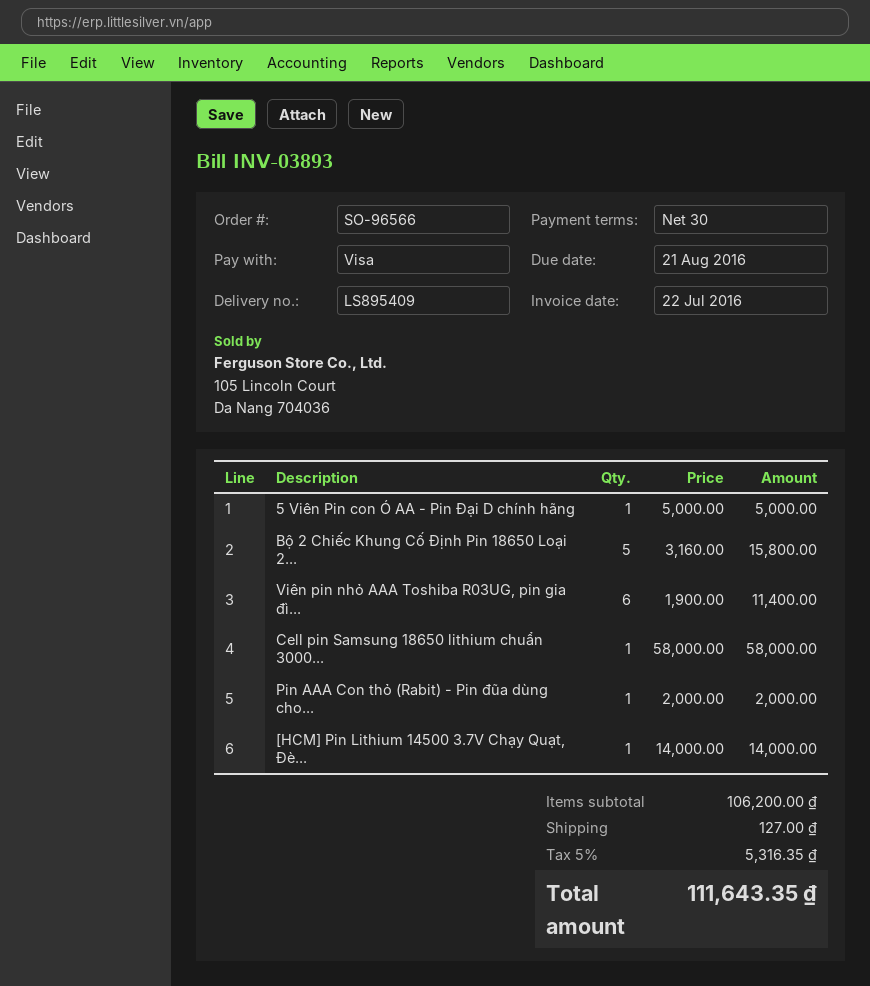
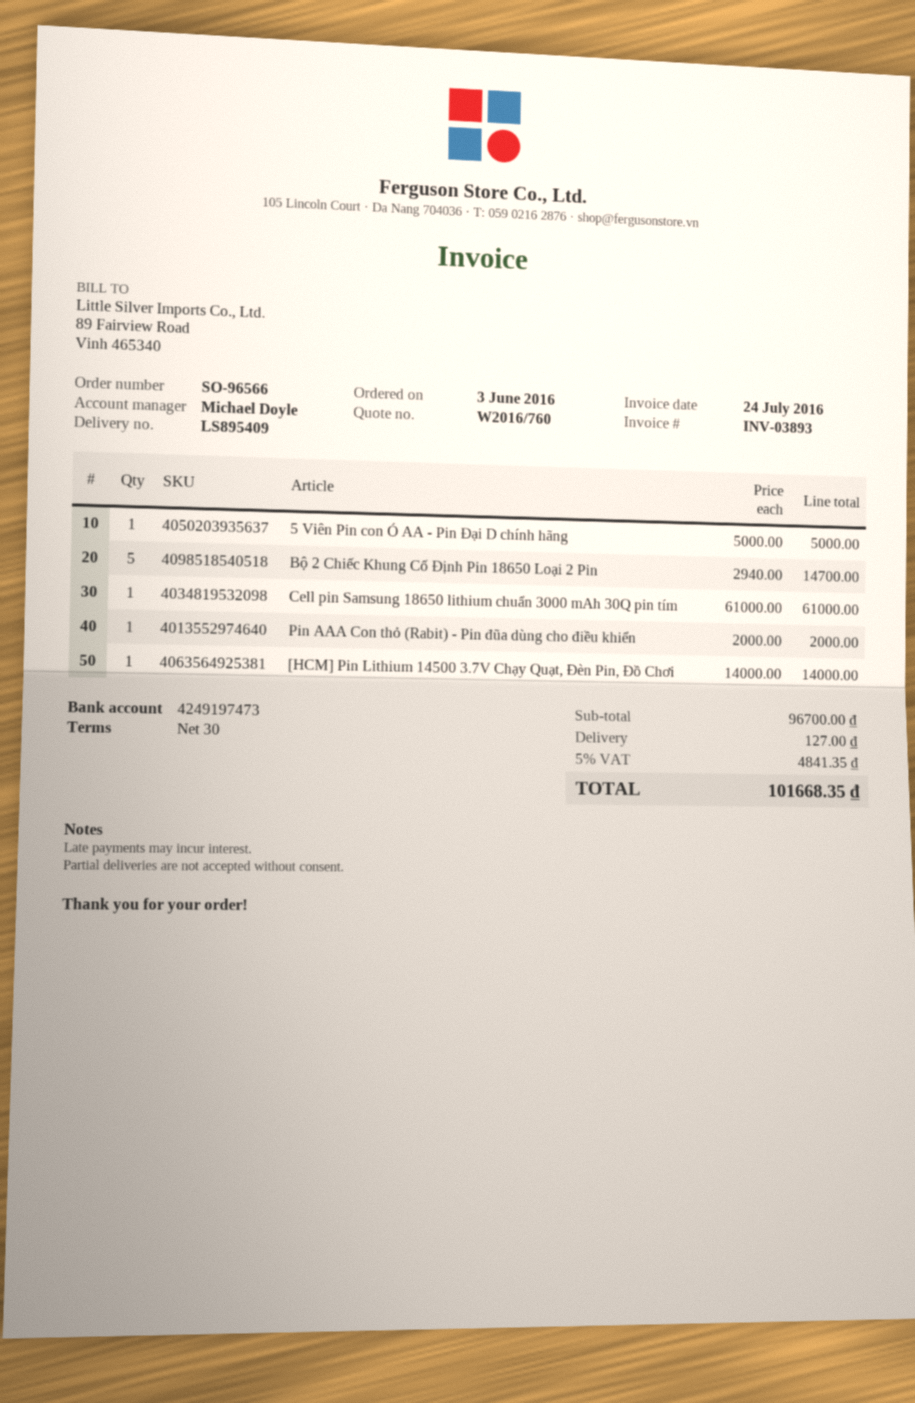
invoice date: 2016-07-22 -> 2016-07-24
Bộ 2 Chiếc Khung Cố Định Pin 18650 Loại 2...: 5 x 3160.00 = 15800.00 -> 5 x 2940.00 = 14700.00
Viên pin nhỏ AAA Toshiba R03UG, pin gia đì...: 6 x 1900.00 = 11400.00 -> none
Cell pin Samsung 18650 lithium chuẩn 3000...: 1 x 58000.00 = 58000.00 -> 1 x 61000.00 = 61000.00
subtotal: 106200.00 -> 96700.00
tax: 5% = 5316.35 -> 5% = 4841.35
total: 111643.35 -> 101668.35

